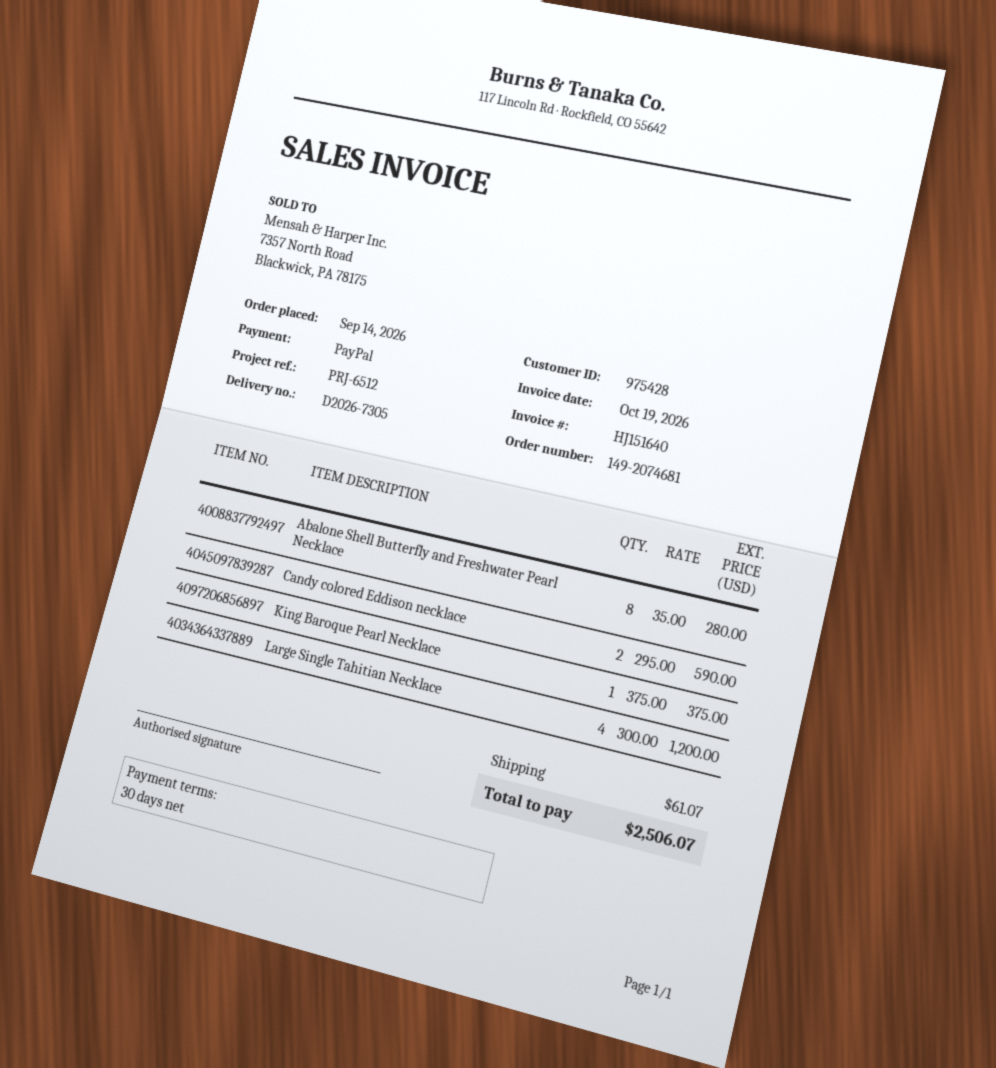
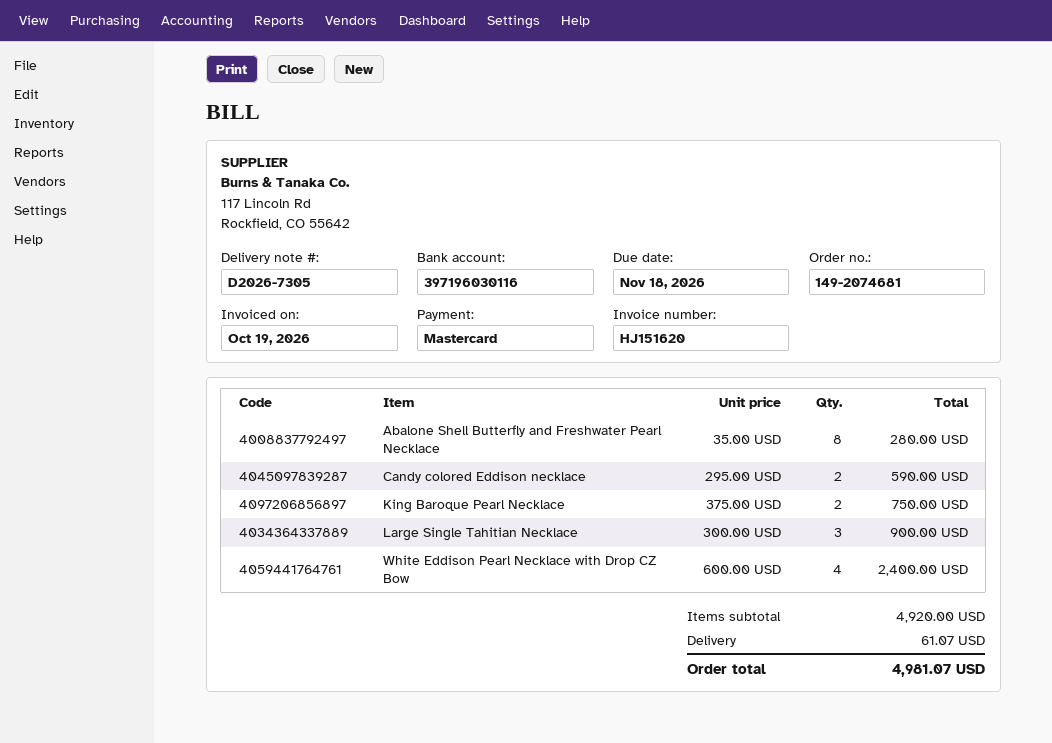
invoice number: HJ151640 -> HJ151620
payment method: PayPal -> Mastercard
King Baroque Pearl Necklace: 1 x 375.00 = 375.00 -> 2 x 375.00 = 750.00
Large Single Tahitian Necklace: 4 x 300.00 = 1200.00 -> 3 x 300.00 = 900.00
White Eddison Pearl Necklace with Drop CZ Bow: none -> 4 x 600.00 = 2400.00
total: 2506.07 -> 4981.07

